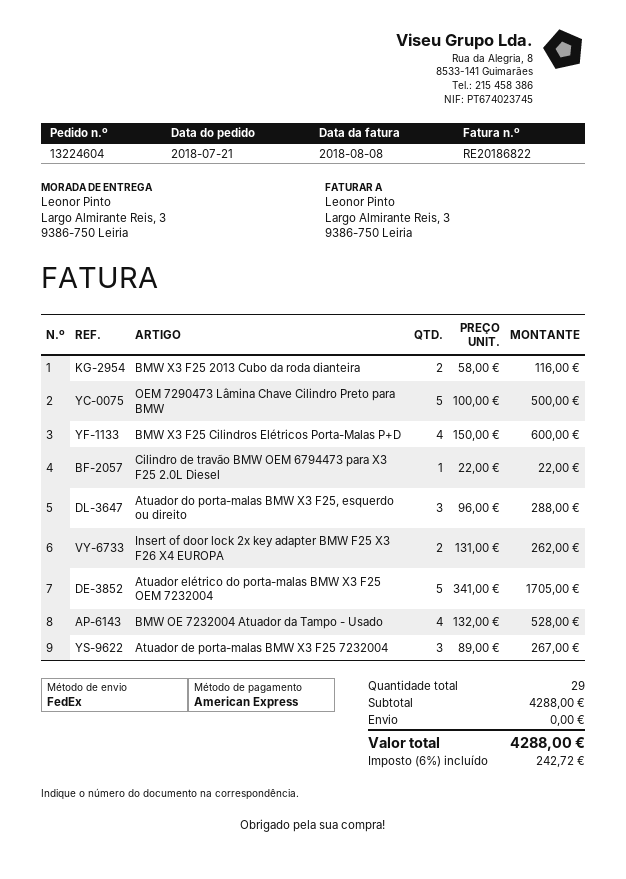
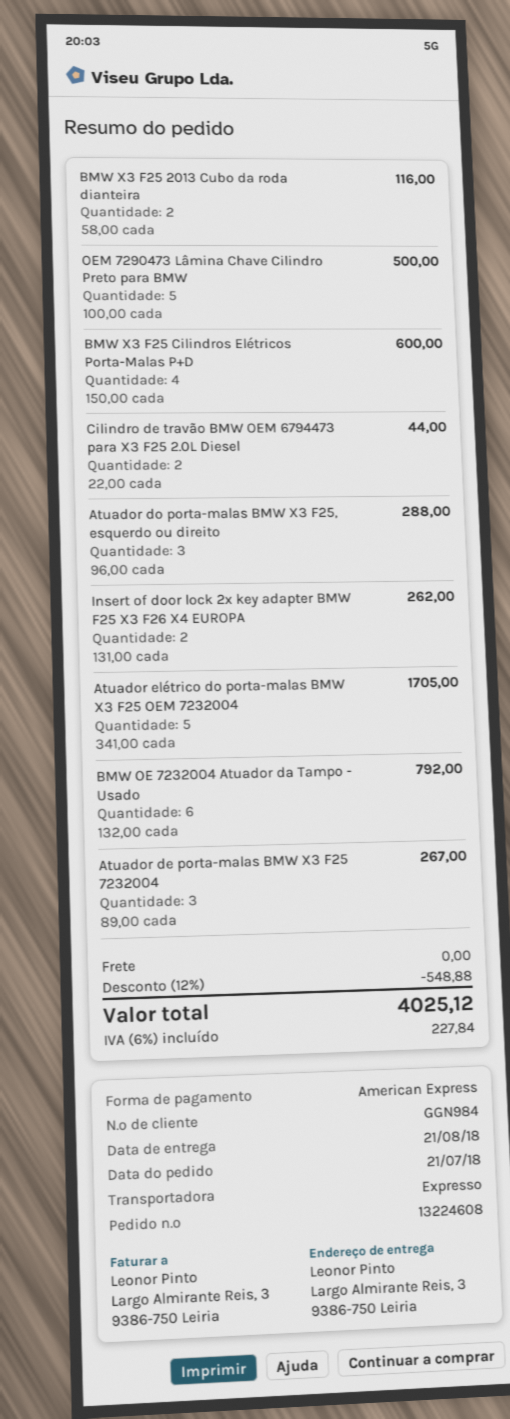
order number: 13224604 -> 13224608
shipping method: FedEx -> express
Cilindro de travão BMW OEM 6794473 para X3 F25 2.0L Diesel: 1 x 22.00 = 22.00 -> 2 x 22.00 = 44.00
BMW OE 7232004 Atuador da Tampo - Usado: 4 x 132.00 = 528.00 -> 6 x 132.00 = 792.00
discount: none -> 12% = 548.88
tax: 6% = 242.72 -> 6% = 227.84
total: 4288.00 -> 4025.12

